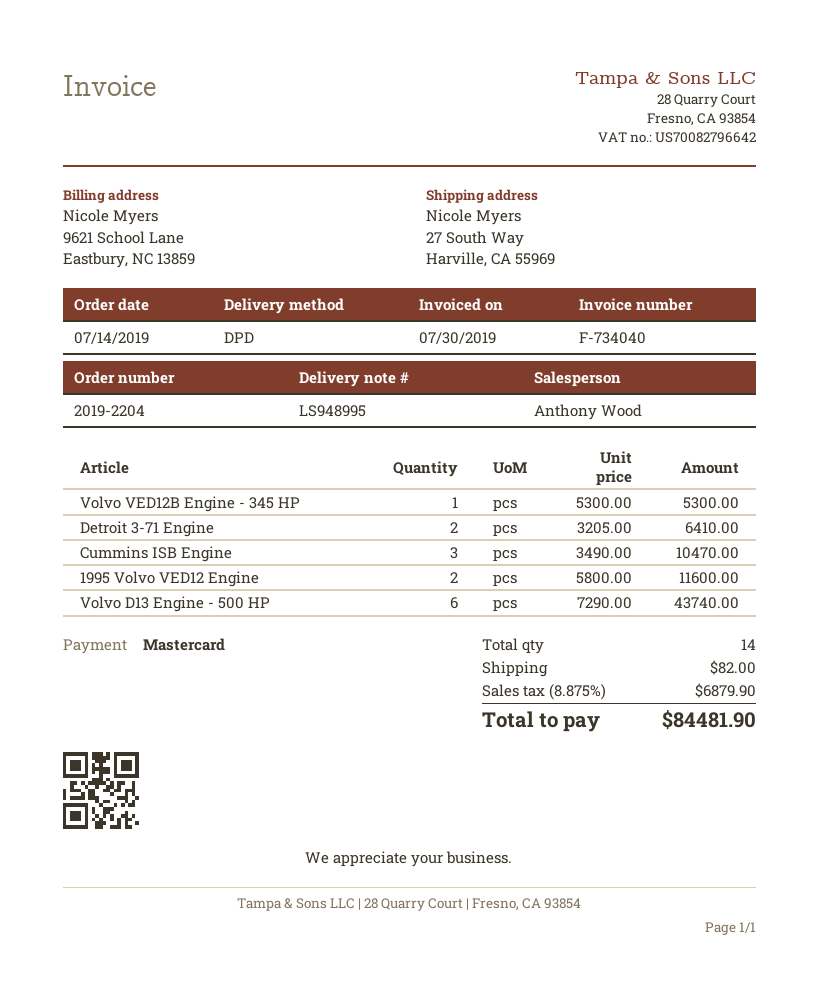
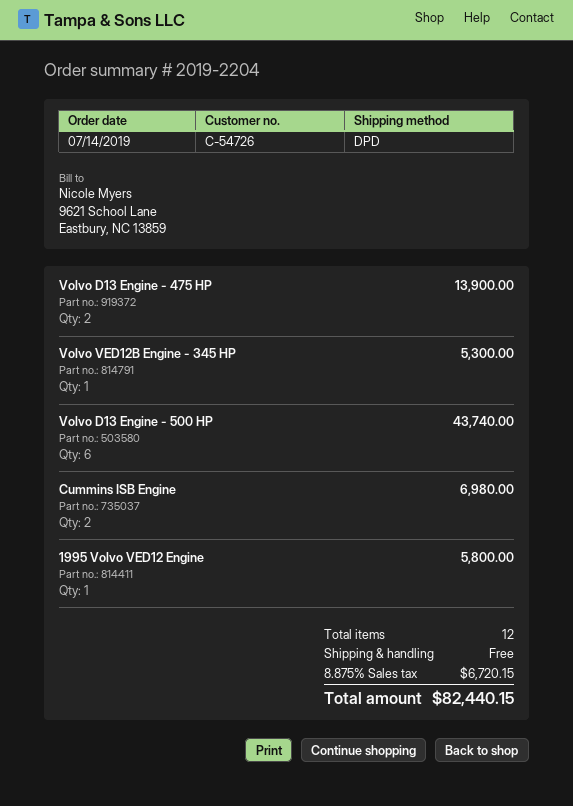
Detroit 3-71 Engine: 2 for 6410.00 -> none
Cummins ISB Engine: 3 for 10470.00 -> 2 for 6980.00
1995 Volvo VED12 Engine: 2 for 11600.00 -> 1 for 5800.00
Volvo D13 Engine - 475 HP: none -> 2 for 13900.00
total quantity: 14 -> 12
shipping: 82.00 -> 0.00
tax: 8.875% = 6879.90 -> 8.875% = 6720.15
total: 84481.90 -> 82440.15

